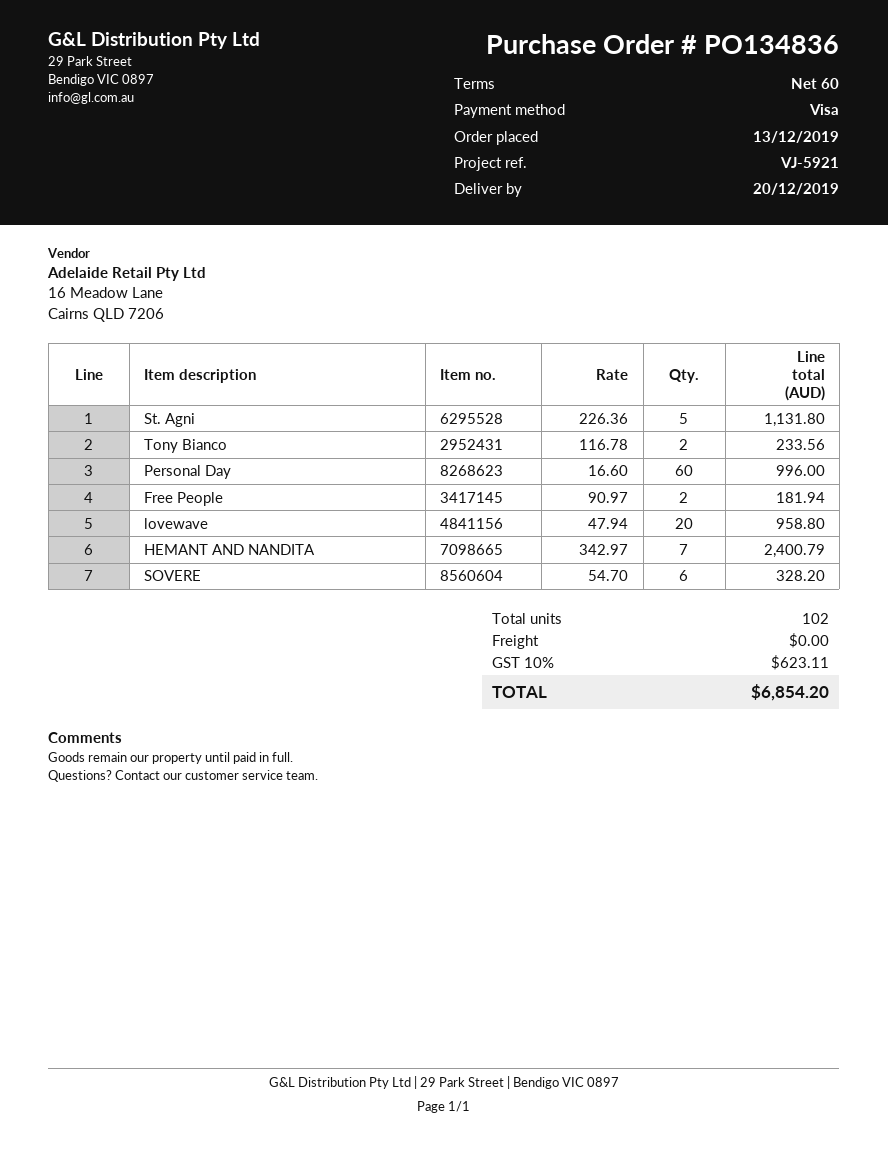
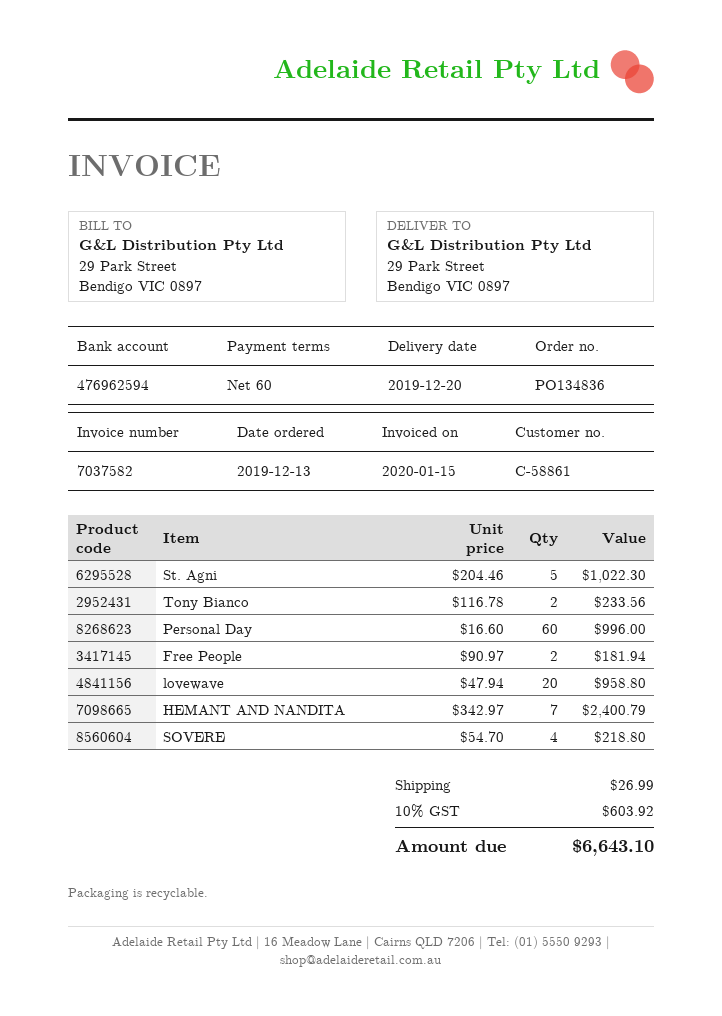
St. Agni: 5 x 226.36 = 1131.80 -> 5 x 204.46 = 1022.30
SOVERE: 6 x 54.70 = 328.20 -> 4 x 54.70 = 218.80
shipping: 0.00 -> 26.99
tax: 10% = 623.11 -> 10% = 603.92
total: 6854.20 -> 6643.10

